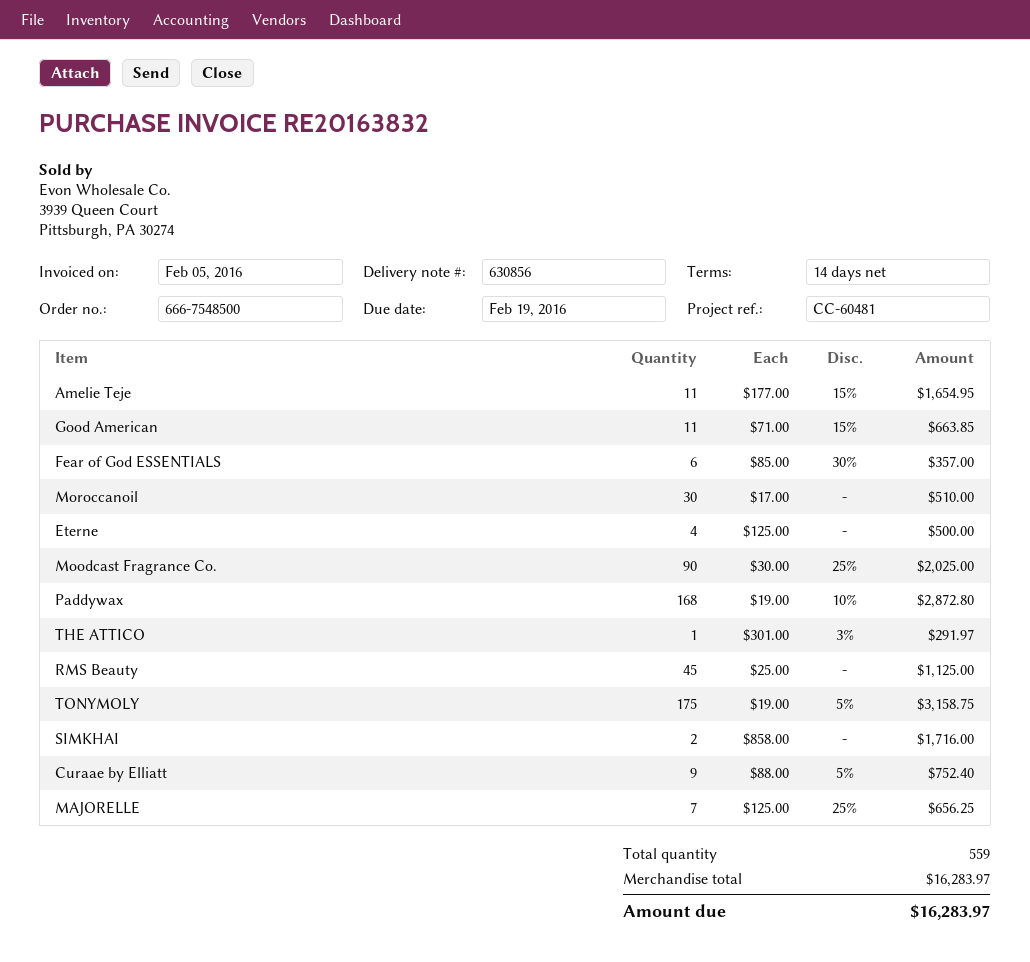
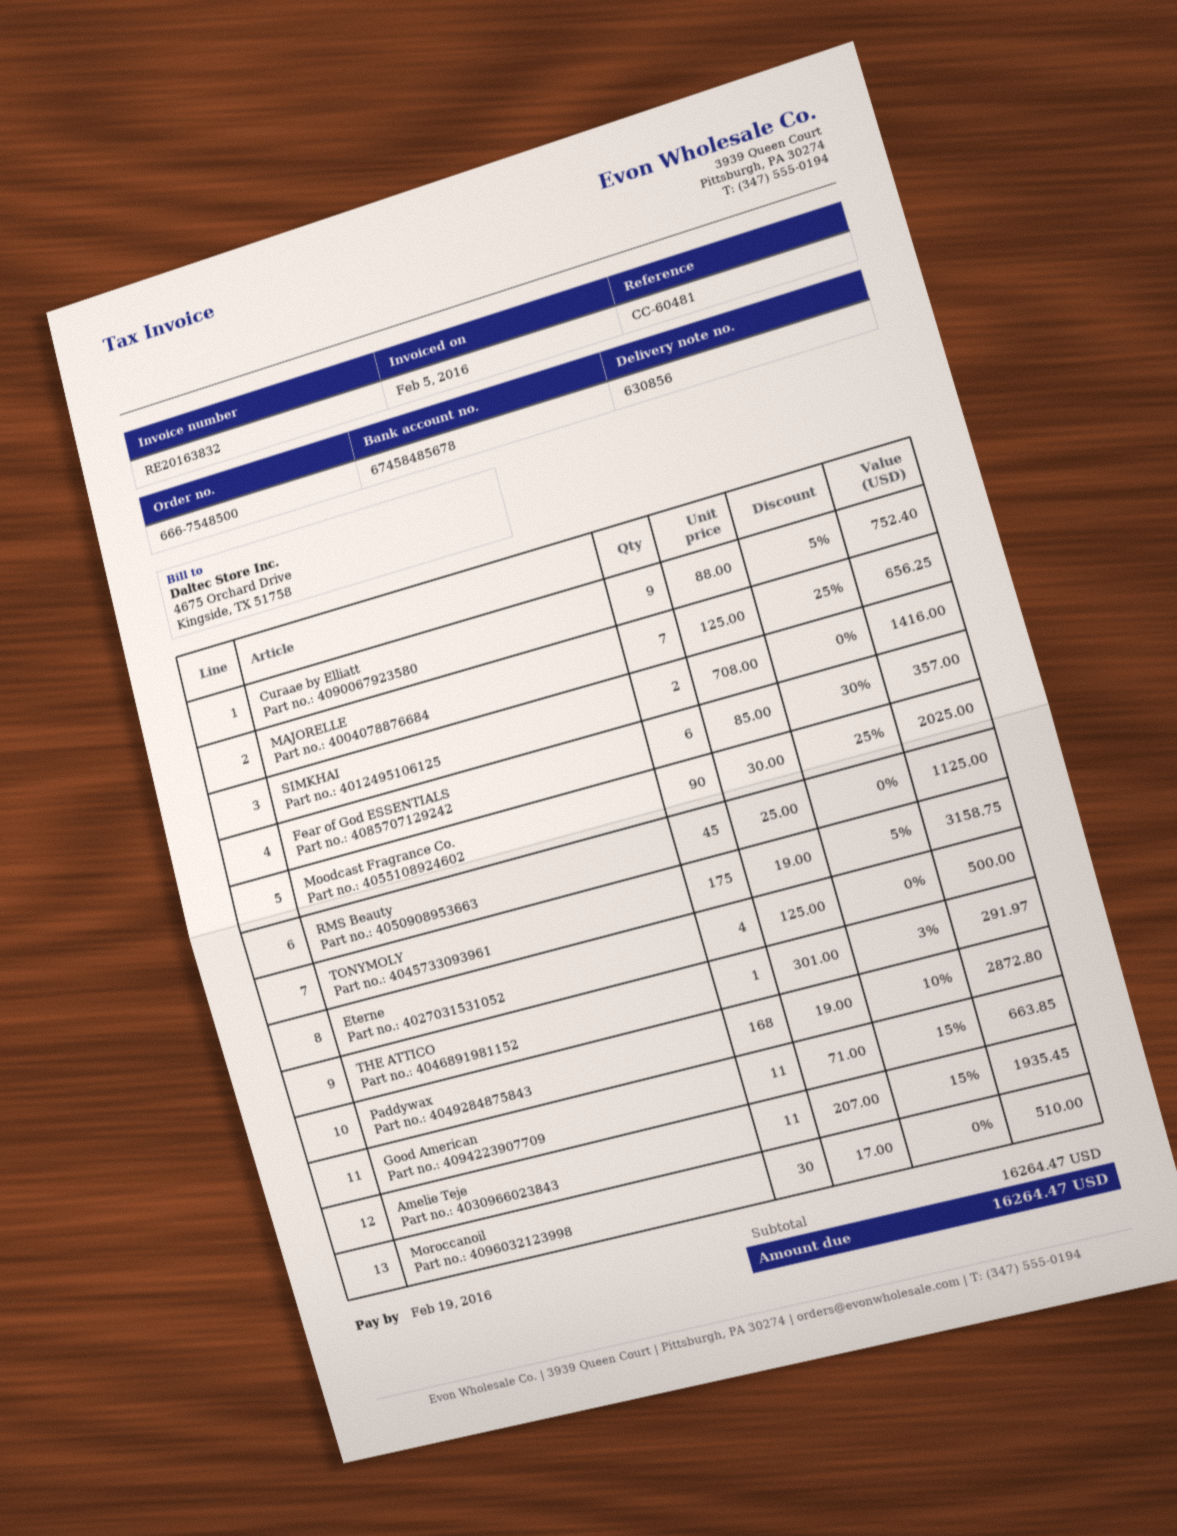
Amelie Teje: 11 x 177.00 - 15% = 1654.95 -> 11 x 207.00 - 15% = 1935.45
SIMKHAI: 2 x 858.00 = 1716.00 -> 2 x 708.00 = 1416.00
subtotal: 16283.97 -> 16264.47
total: 16283.97 -> 16264.47

